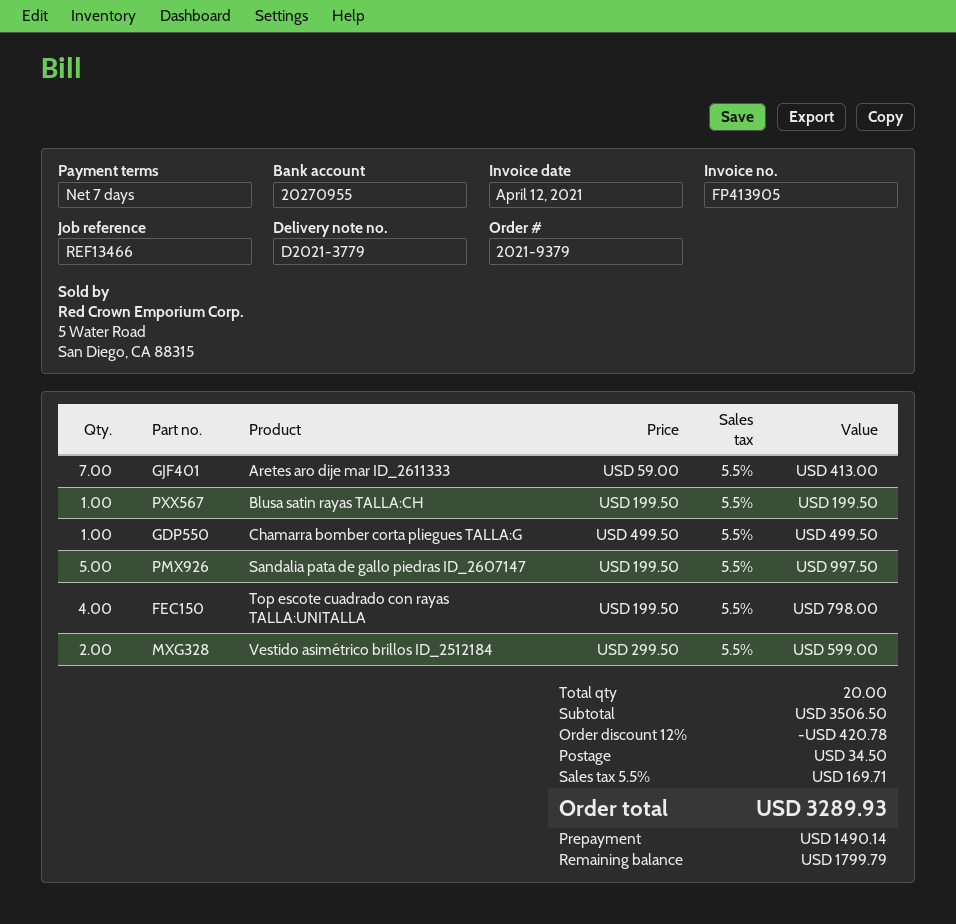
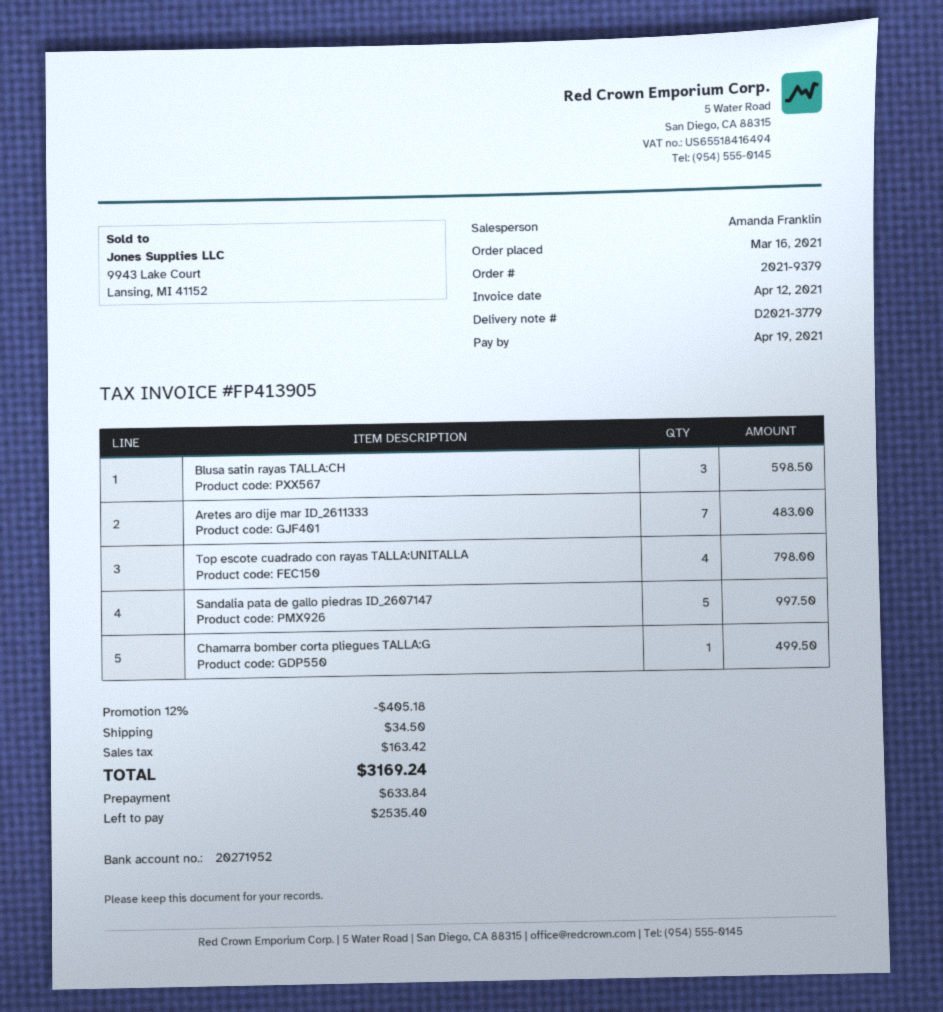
bank account: 20270955 -> 20271952
Aretes aro dije mar ID_2611333: 7 for 413.00 -> 7 for 483.00
Blusa satin rayas TALLA:CH: 1 for 199.50 -> 3 for 598.50
Vestido asimétrico brillos ID_2512184: 2 for 599.00 -> none
discount: 12% = 420.78 -> 12% = 405.18
tax: 169.71 -> 163.42
total: 3289.93 -> 3169.24
deposit: 1490.14 -> 633.84
balance: 1799.79 -> 2535.40

